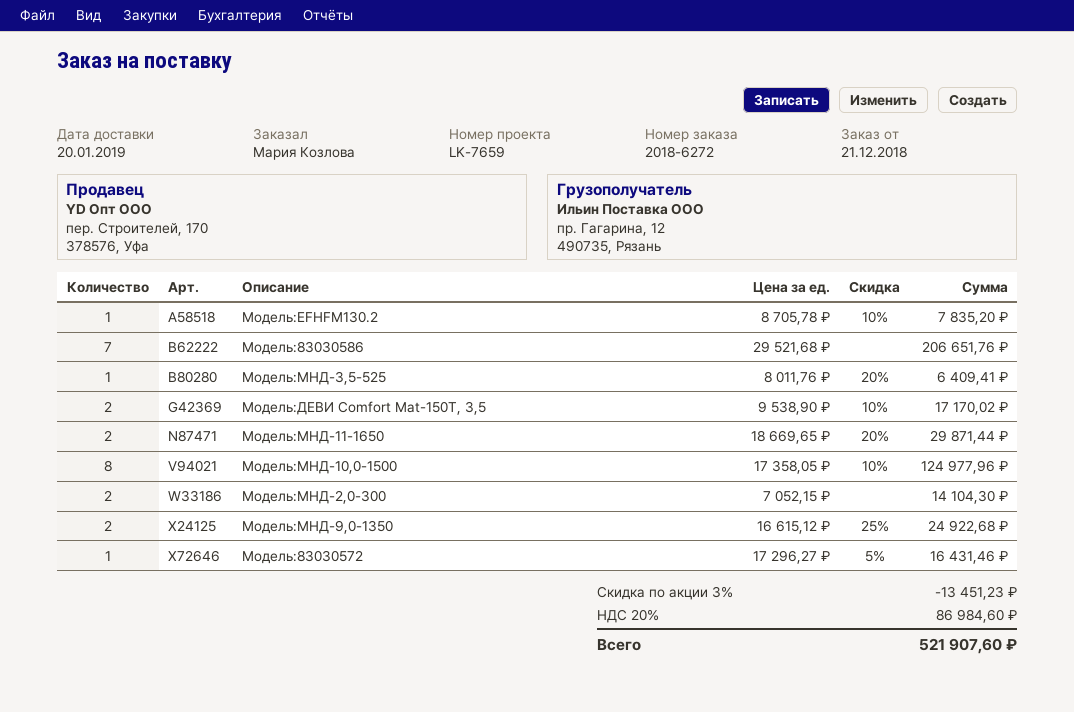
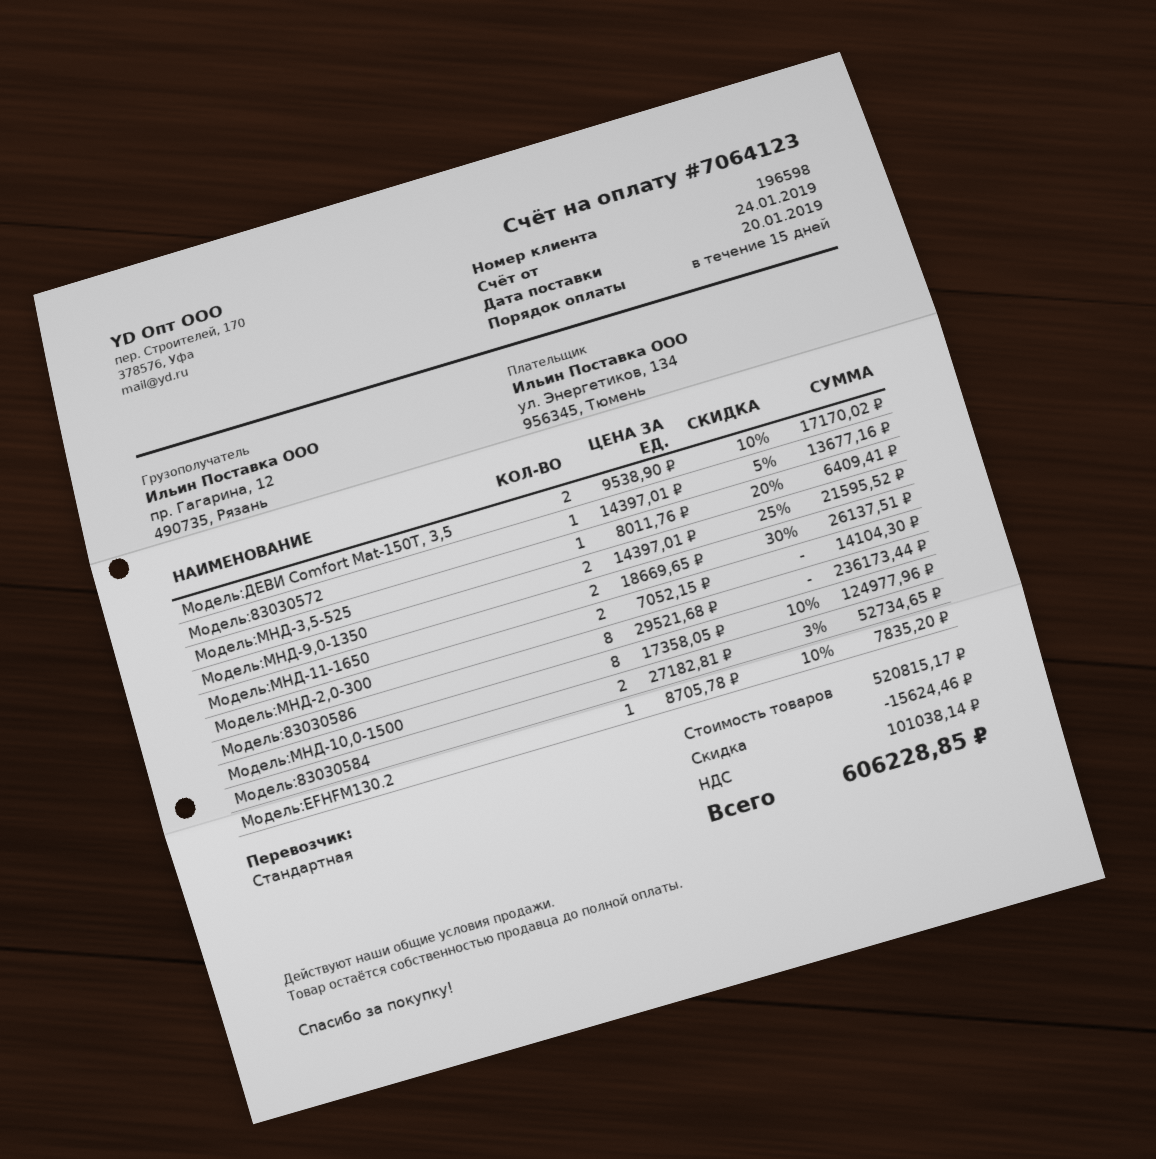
Модель:83030586: 7 x 29521.68 = 206651.76 -> 8 x 29521.68 = 236173.44
Модель:МНД-11-1650: 2 x 18669.65 - 20% = 29871.44 -> 2 x 18669.65 - 30% = 26137.51
Модель:МНД-9,0-1350: 2 x 16615.12 - 25% = 24922.68 -> 2 x 14397.01 - 25% = 21595.52
Модель:83030572: 1 x 17296.27 - 5% = 16431.46 -> 1 x 14397.01 - 5% = 13677.16
Модель:83030584: none -> 2 x 27182.81 - 3% = 52734.65
discount: 13451.23 -> 15624.46
tax: 86984.60 -> 101038.14
total: 521907.60 -> 606228.85

